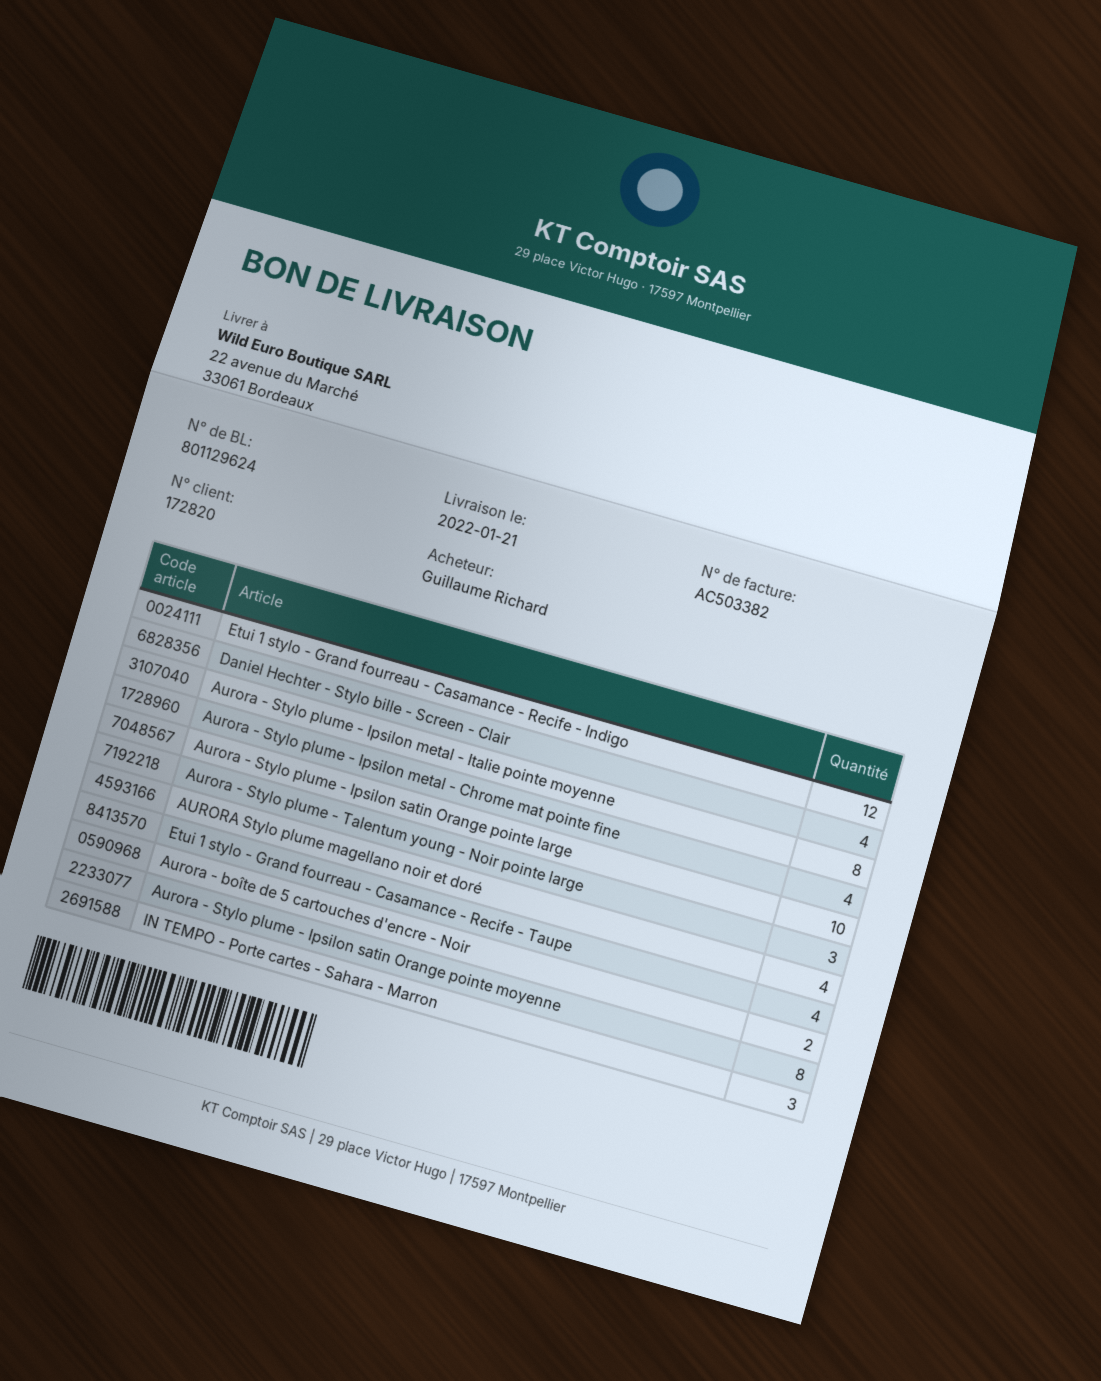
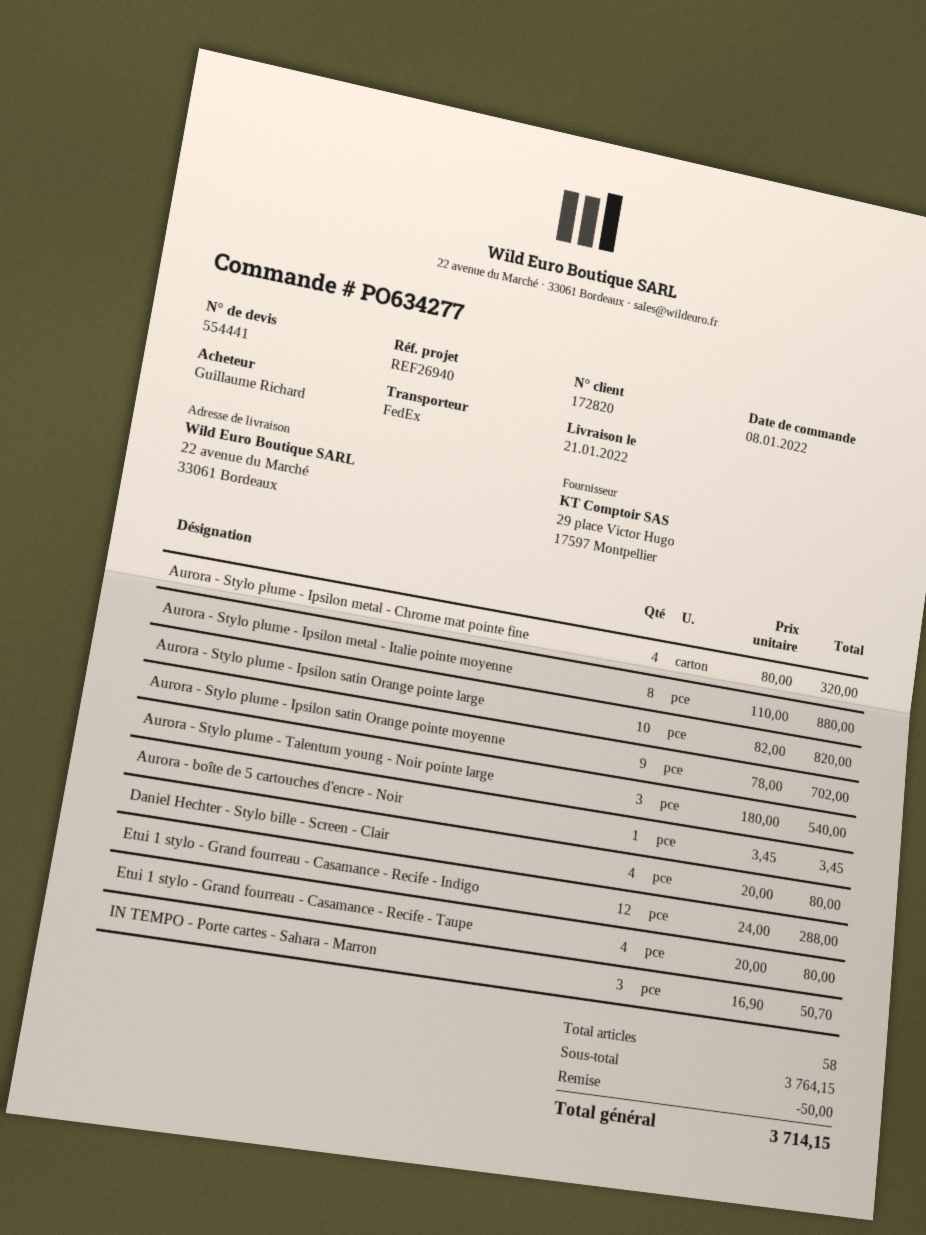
AURORA Stylo plume magellano noir et doré: 4 -> none
Aurora - boîte de 5 cartouches d'encre - Noir: 2 -> 1
Aurora - Stylo plume - Ipsilon satin Orange pointe moyenne: 8 -> 9

